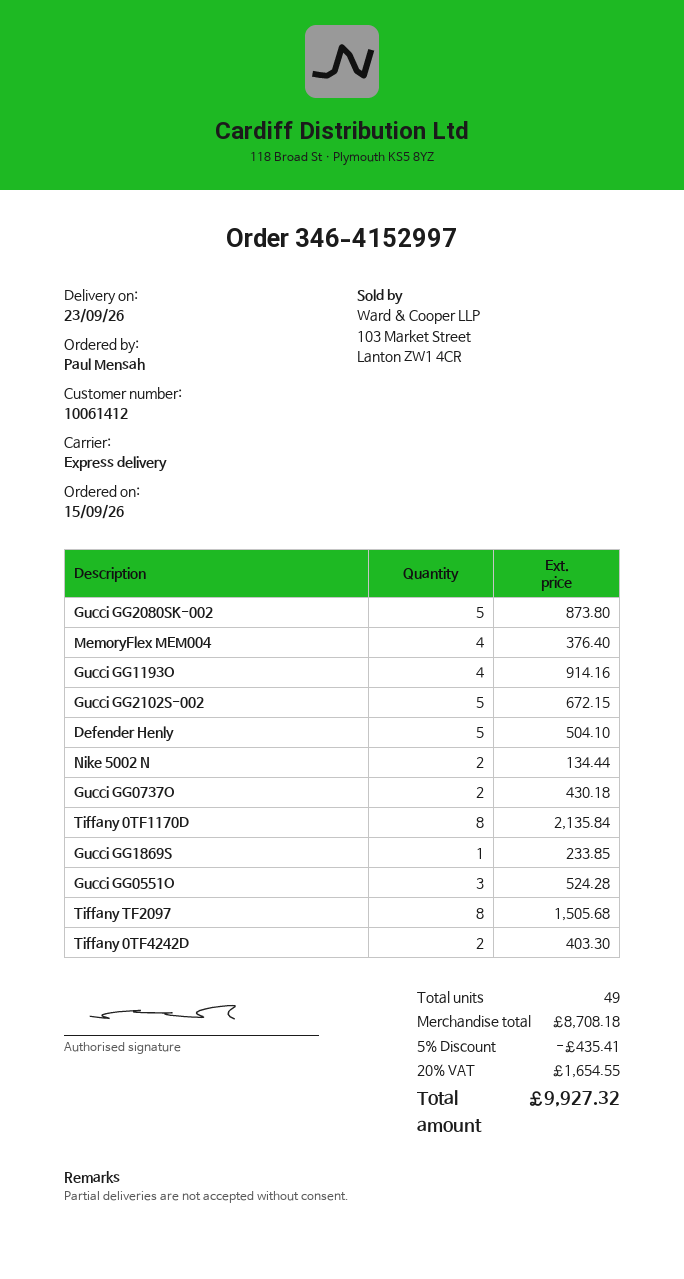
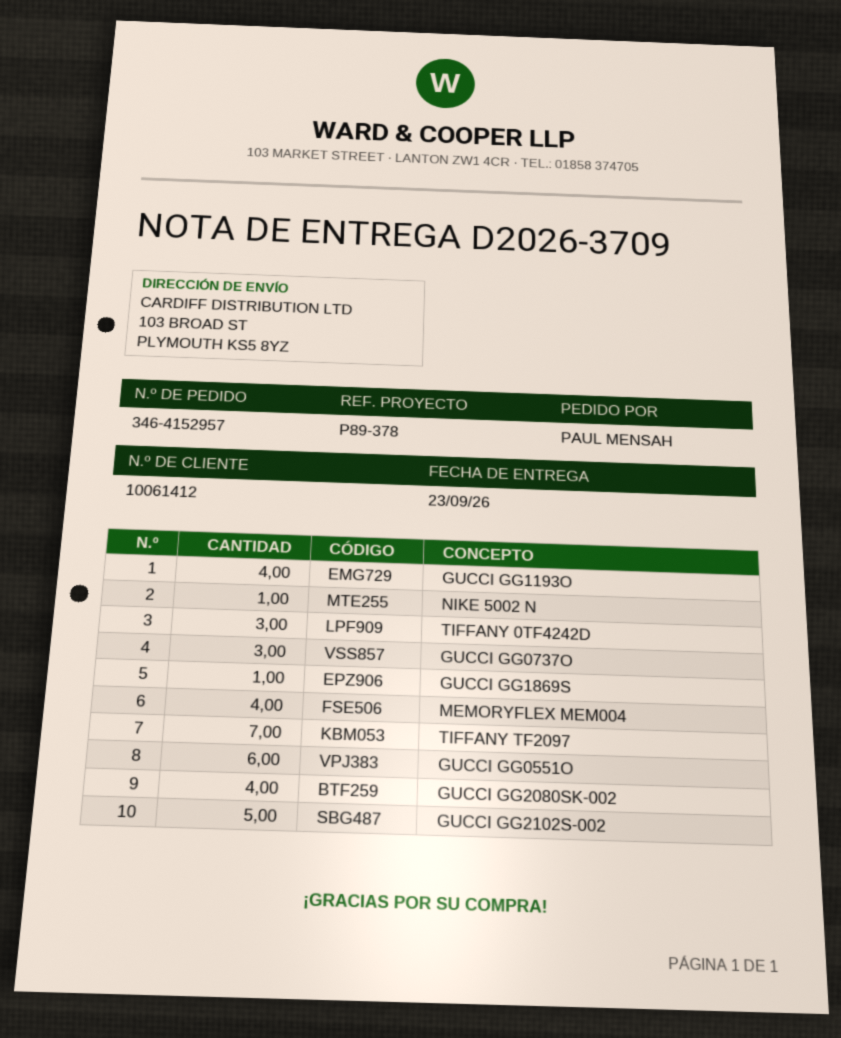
order number: 346-4152997 -> 346-4152957
Gucci GG2080SK-002: 5 -> 4
Defender Henly: 5 -> none
Nike 5002 N: 2 -> 1
Gucci GG0737O: 2 -> 3
Tiffany 0TF1170D: 8 -> none
Gucci GG0551O: 3 -> 6
Tiffany TF2097: 8 -> 7
Tiffany 0TF4242D: 2 -> 3

